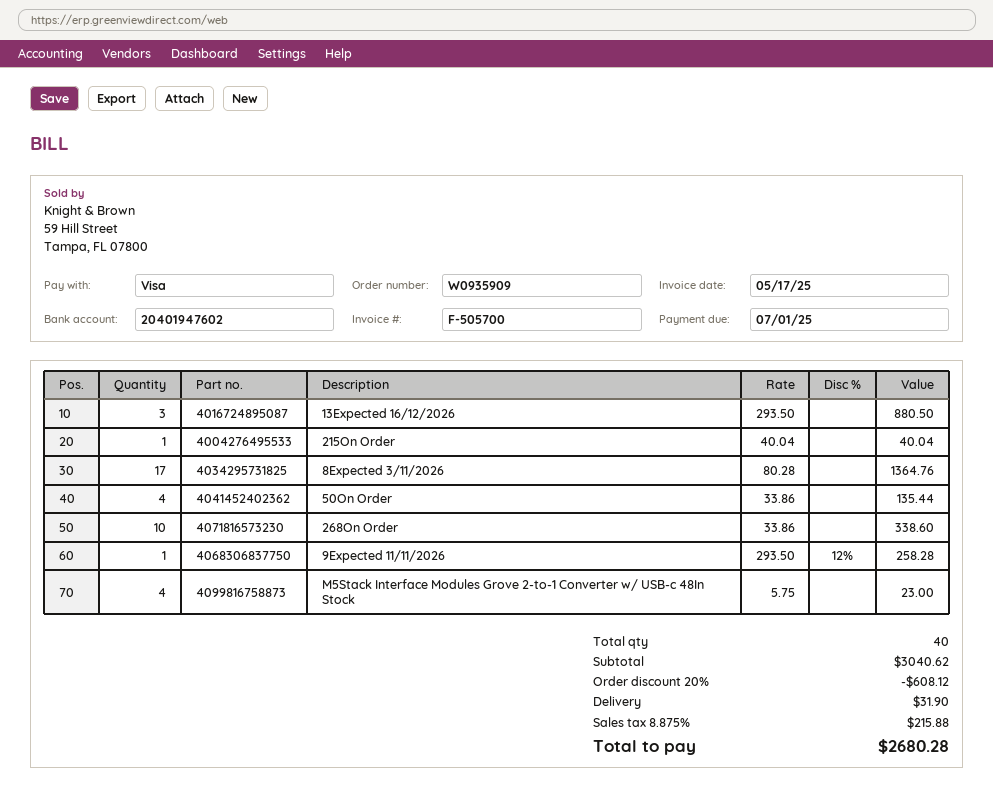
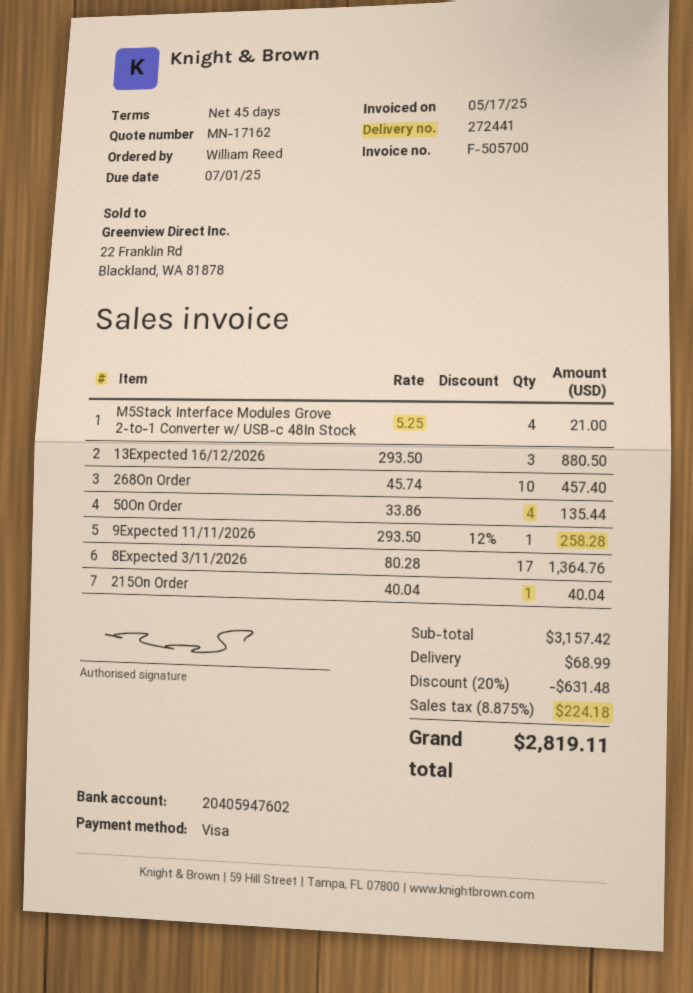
bank account: 20401947602 -> 20405947602
268On Order: 10 x 33.86 = 338.60 -> 10 x 45.74 = 457.40
M5Stack Interface Modules Grove 2-to-1 Converter w/ USB-c 48In Stock: 4 x 5.75 = 23.00 -> 4 x 5.25 = 21.00
subtotal: 3040.62 -> 3157.42
discount: 20% = 608.12 -> 20% = 631.48
shipping: 31.90 -> 68.99
tax: 8.875% = 215.88 -> 8.875% = 224.18
total: 2680.28 -> 2819.11

